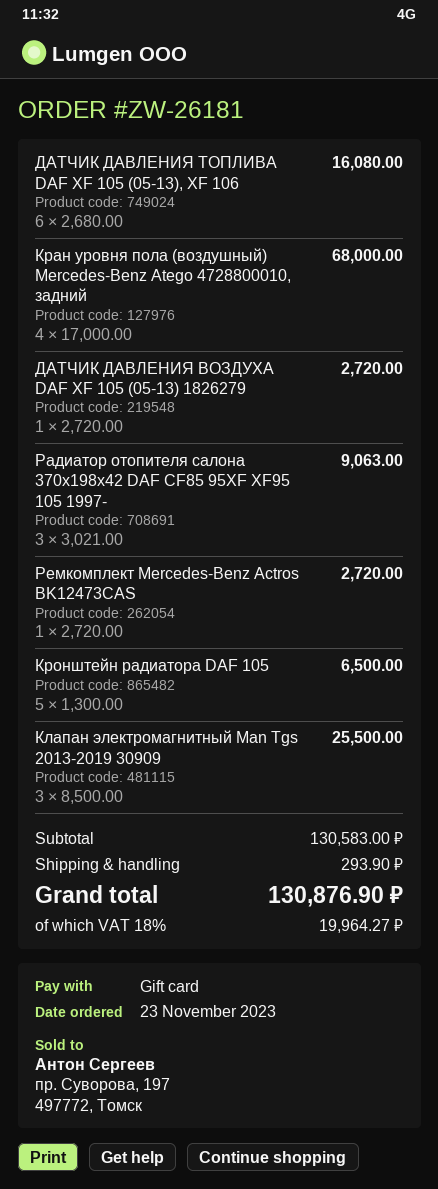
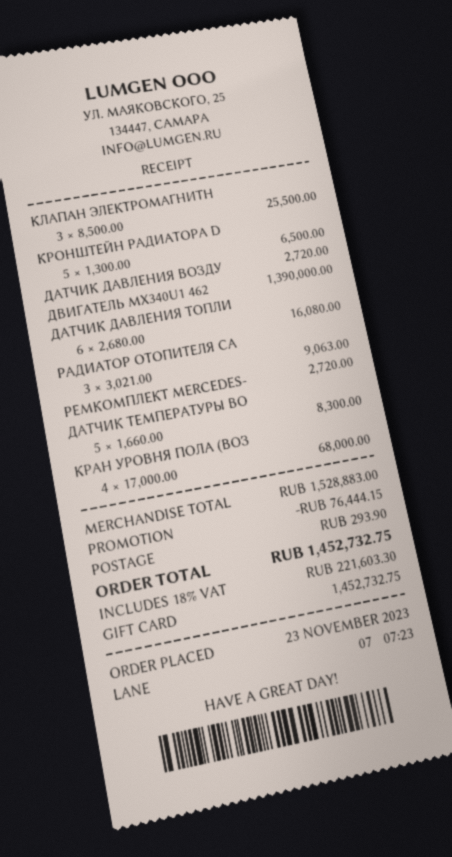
ДВИГАТЕЛЬ MX340U1 462: none -> 1 x 1390000.00 = 1390000.00
ДАТЧИК ТЕМПЕРАТУРЫ ВО: none -> 5 x 1660.00 = 8300.00
subtotal: 130583.00 -> 1528883.00
discount: none -> 76444.15
tax: 18% = 19964.27 -> 18% = 221603.30
total: 130876.90 -> 1452732.75

